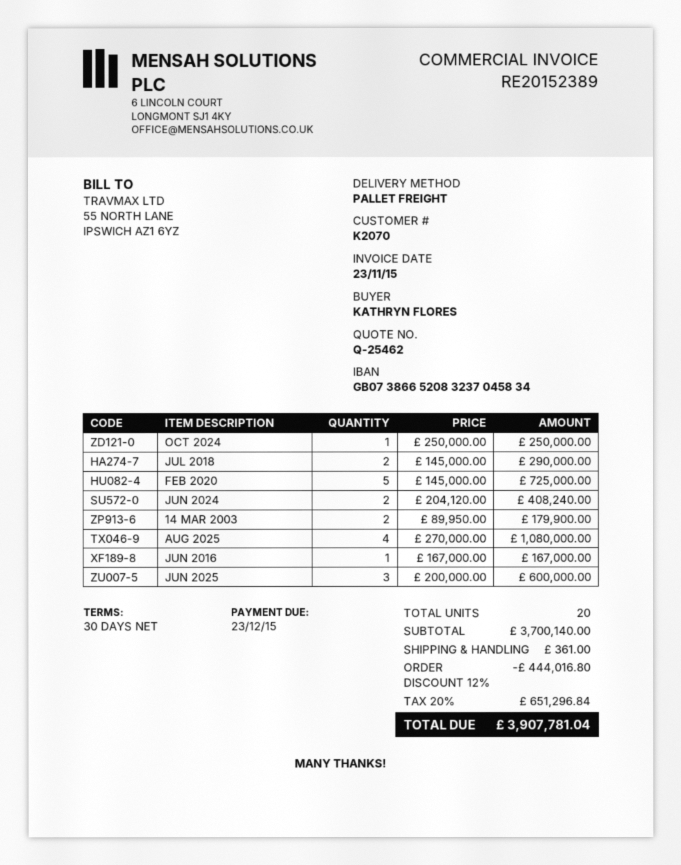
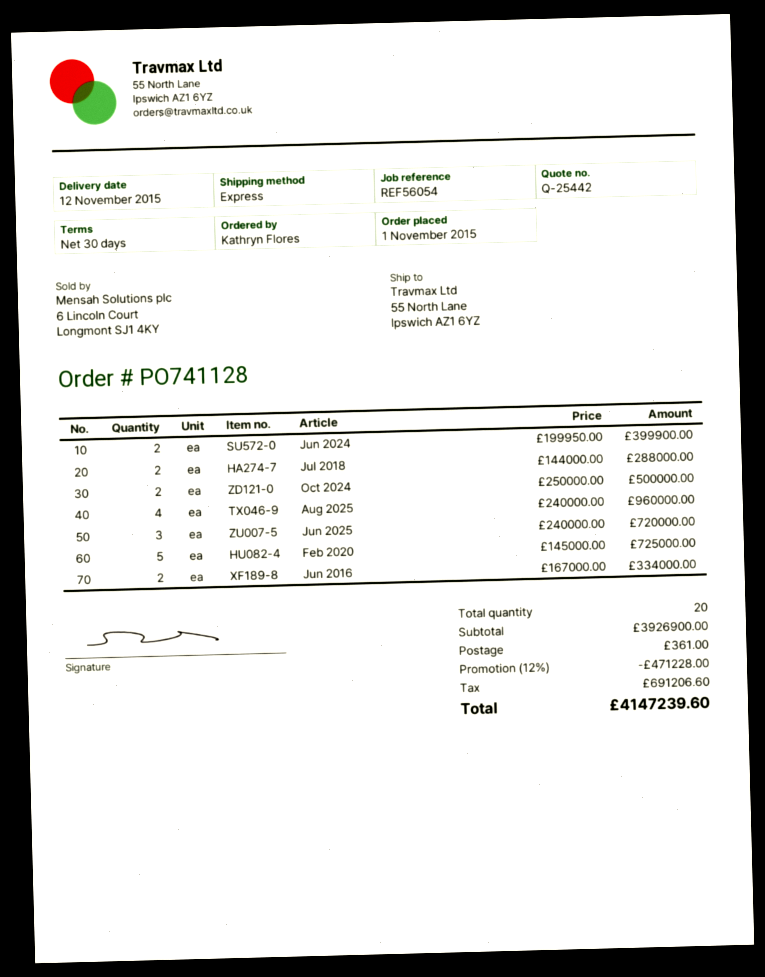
quote number: Q-25462 -> Q-25442
shipping method: pallet freight -> express
OCT 2024: 1 x 250000.00 = 250000.00 -> 2 x 250000.00 = 500000.00
JUL 2018: 2 x 145000.00 = 290000.00 -> 2 x 144000.00 = 288000.00
JUN 2024: 2 x 204120.00 = 408240.00 -> 2 x 199950.00 = 399900.00
14 MAR 2003: 2 x 89950.00 = 179900.00 -> none
AUG 2025: 4 x 270000.00 = 1080000.00 -> 4 x 240000.00 = 960000.00
JUN 2016: 1 x 167000.00 = 167000.00 -> 2 x 167000.00 = 334000.00
JUN 2025: 3 x 200000.00 = 600000.00 -> 3 x 240000.00 = 720000.00
subtotal: 3700140.00 -> 3926900.00
discount: 12% = 444016.80 -> 12% = 471228.00
tax: 651296.84 -> 691206.60
total: 3907781.04 -> 4147239.60

